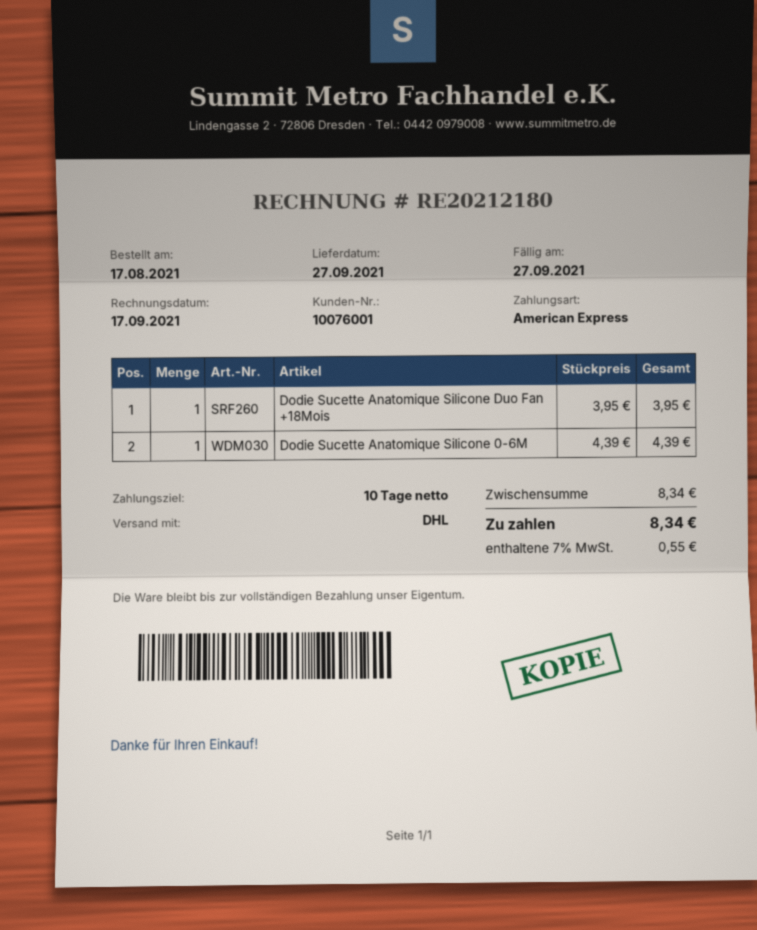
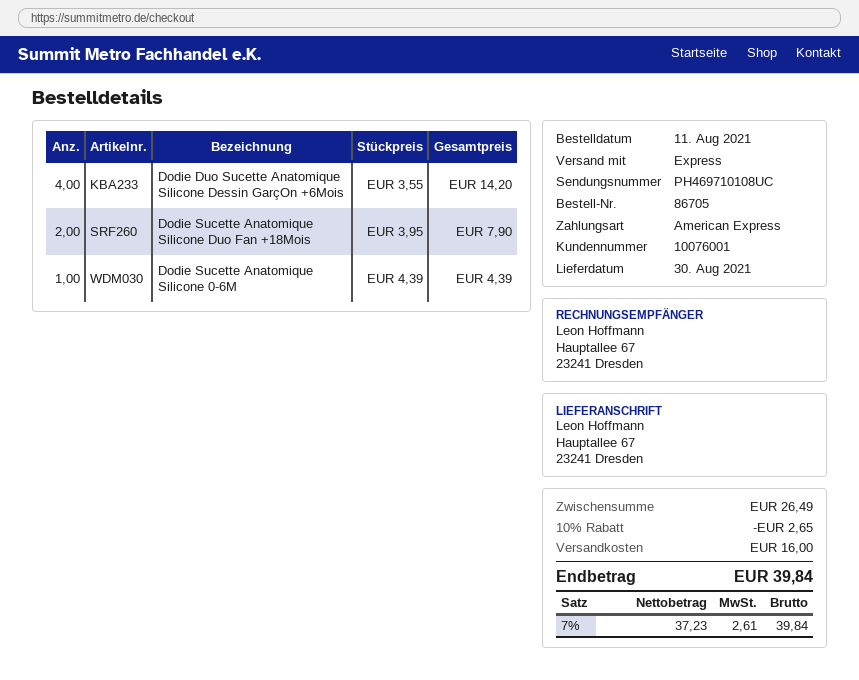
order date: 2021-08-17 -> 2021-08-11
delivery date: 2021-09-27 -> 2021-08-30
shipping method: DHL -> express
Dodie Sucette Anatomique Silicone Duo Fan +18Mois: 1 x 3.95 = 3.95 -> 2 x 3.95 = 7.90
Dodie Duo Sucette Anatomique Silicone Dessin GarçOn +6Mois: none -> 4 x 3.55 = 14.20
subtotal: 8.34 -> 26.49
discount: none -> 10% = 2.65
shipping: none -> 16.00
tax: 7% = 0.55 -> 7% = 2.61
total: 8.34 -> 39.84

